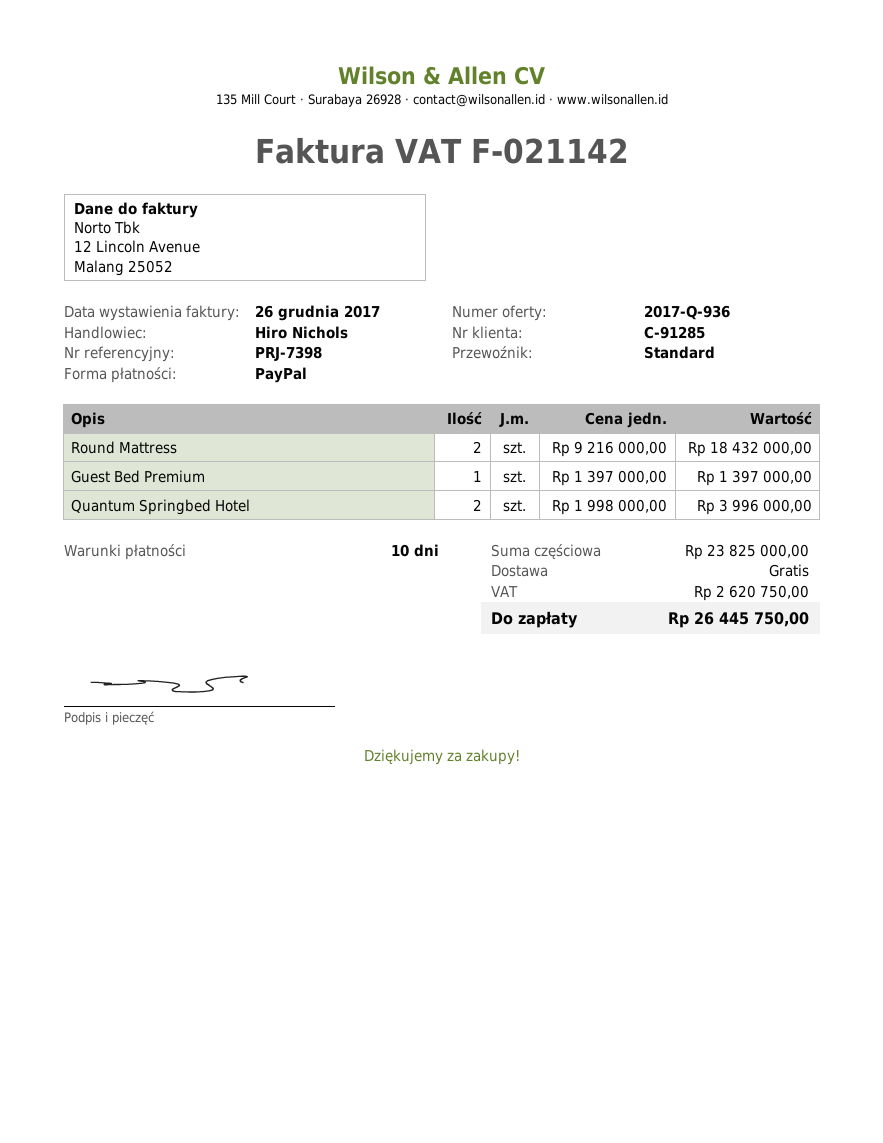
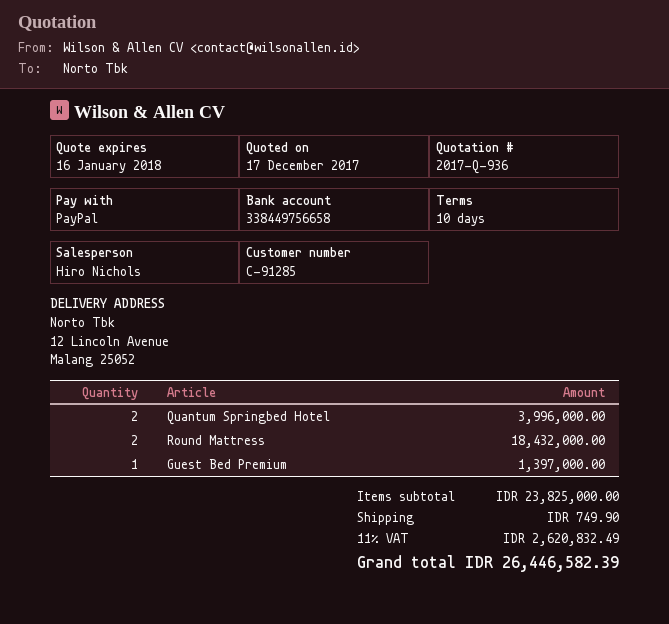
shipping: 0.00 -> 749.90
tax: 2620750.00 -> 2620832.49
total: 26445750.00 -> 26446582.39

